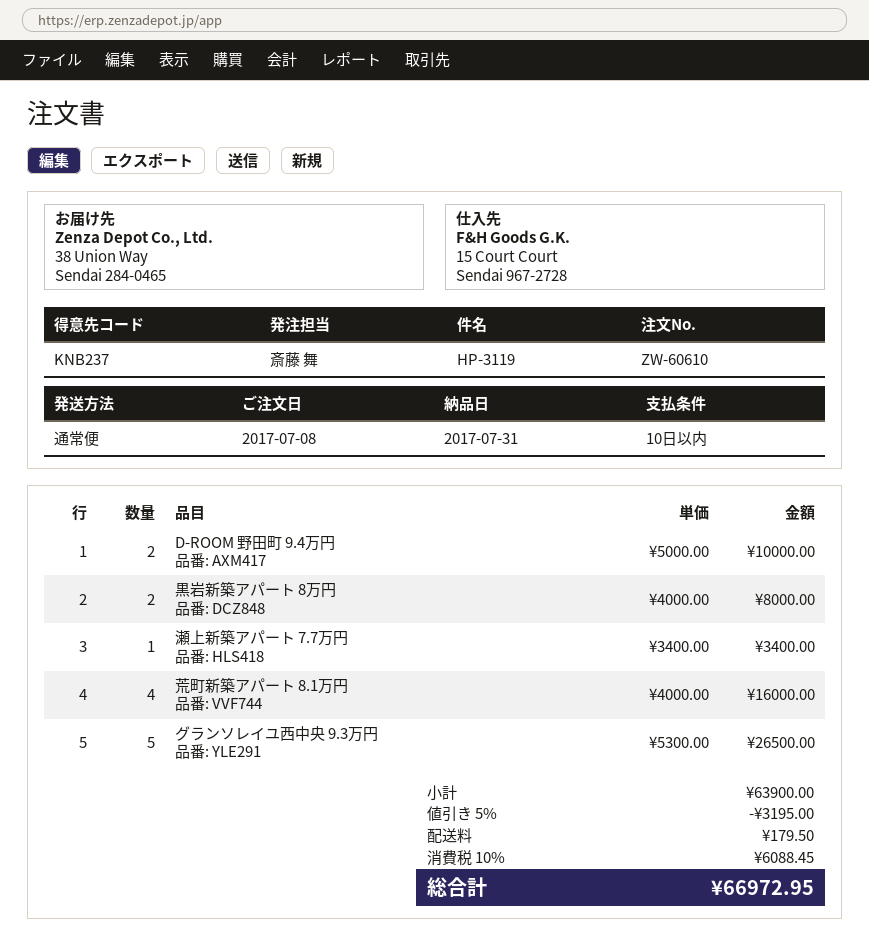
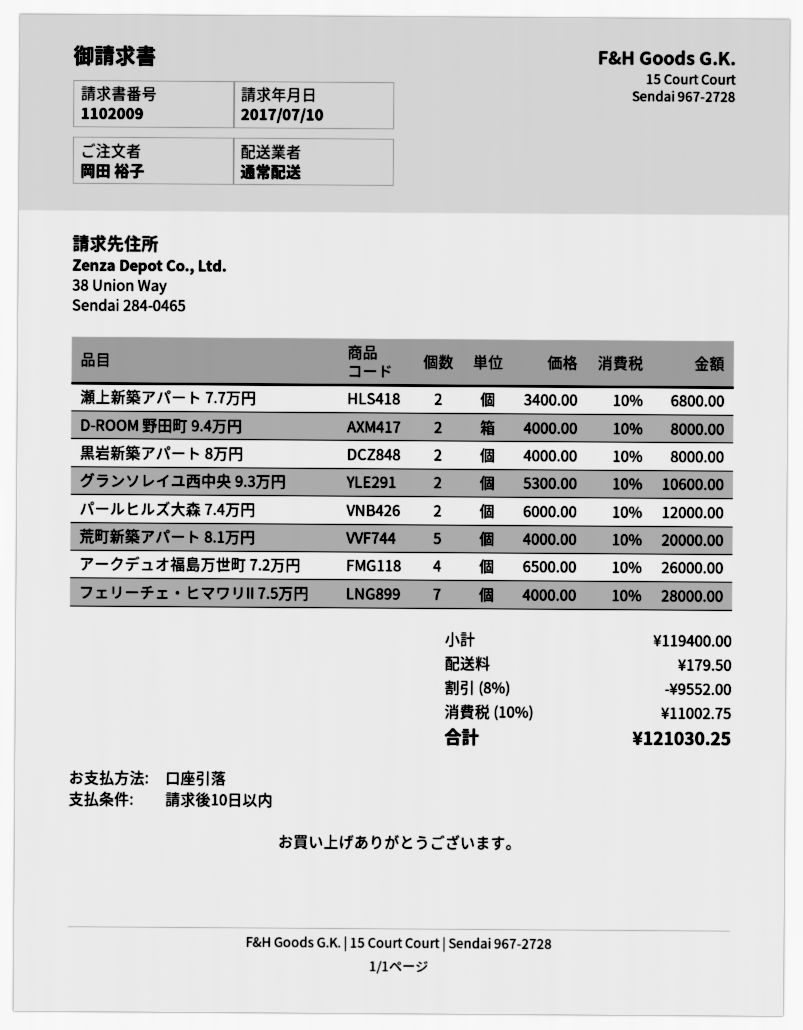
ordered by: 斎藤 舞 -> 岡田 裕子
D-ROOM 野田町 9.4万円: 2 x 5000.00 = 10000.00 -> 2 x 4000.00 = 8000.00
瀬上新築アパート 7.7万円: 1 x 3400.00 = 3400.00 -> 2 x 3400.00 = 6800.00
荒町新築アパート 8.1万円: 4 x 4000.00 = 16000.00 -> 5 x 4000.00 = 20000.00
グランソレイユ西中央 9.3万円: 5 x 5300.00 = 26500.00 -> 2 x 5300.00 = 10600.00
パールヒルズ大森 7.4万円: none -> 2 x 6000.00 = 12000.00
アークデュオ福島万世町 7.2万円: none -> 4 x 6500.00 = 26000.00
フェリーチェ・ヒマワリII 7.5万円: none -> 7 x 4000.00 = 28000.00
subtotal: 63900.00 -> 119400.00
discount: 5% = 3195.00 -> 8% = 9552.00
tax: 10% = 6088.45 -> 10% = 11002.75
total: 66972.95 -> 121030.25

